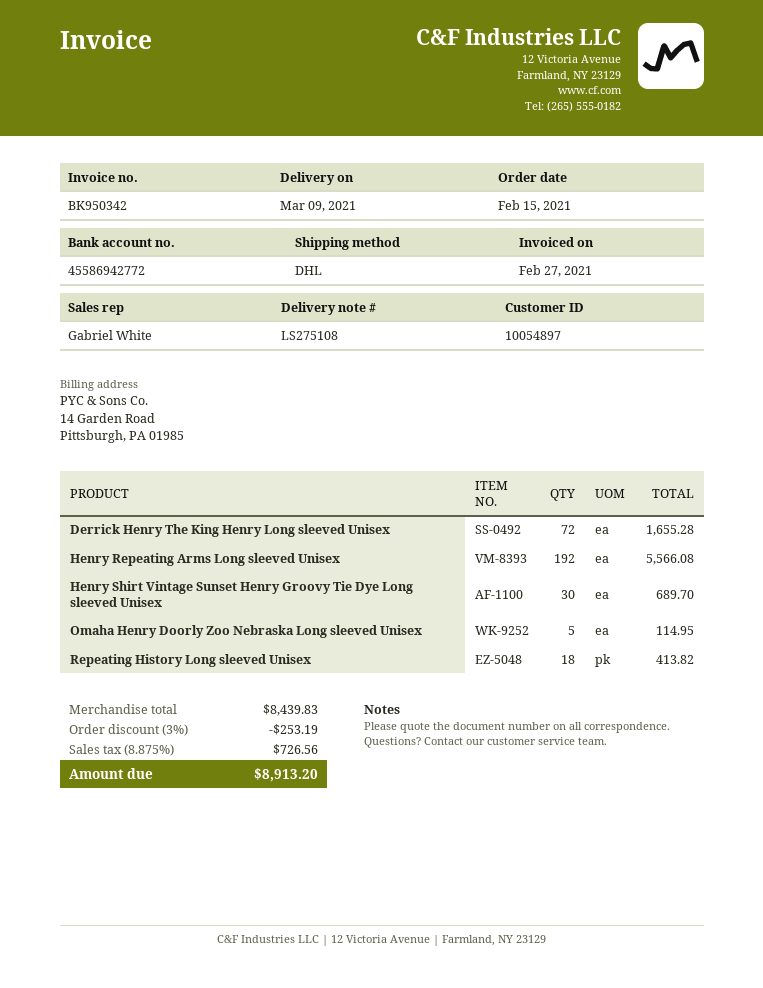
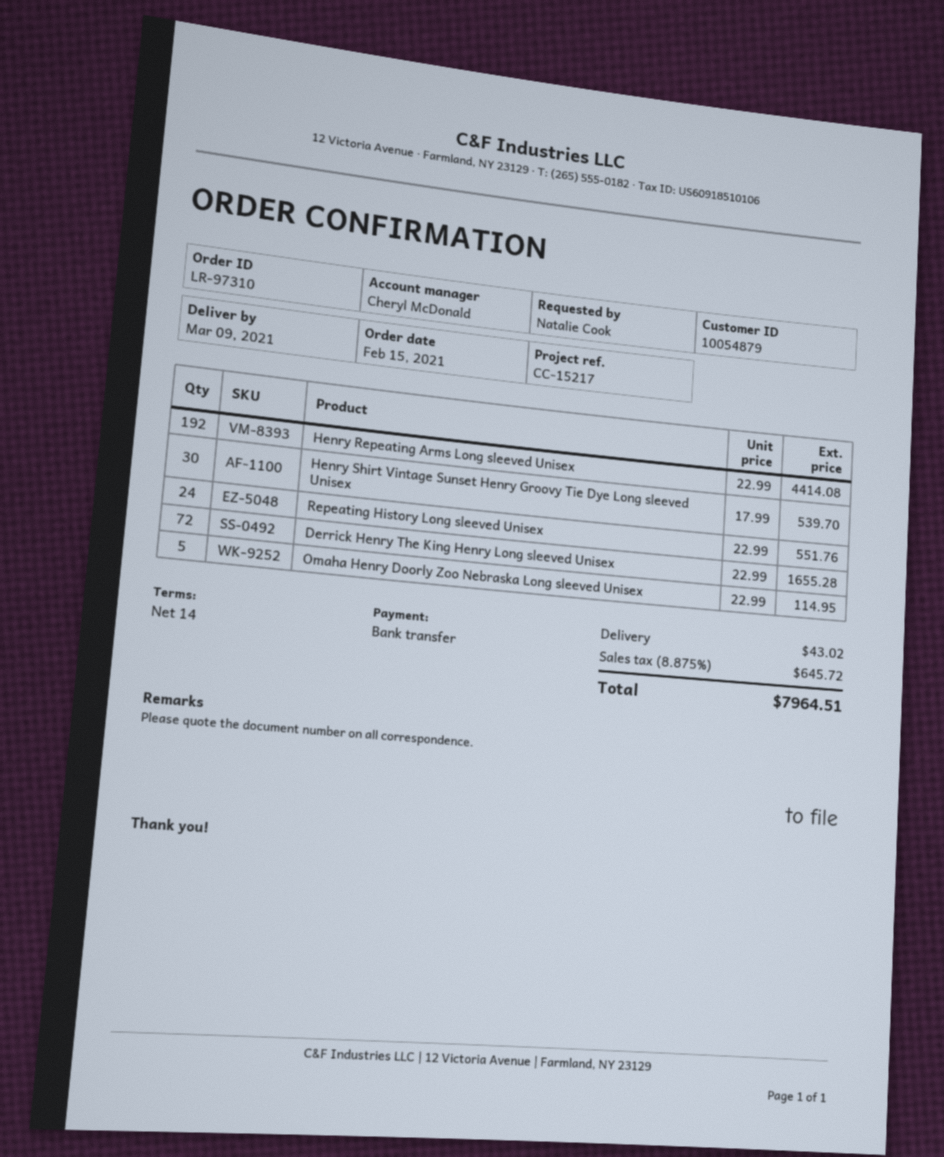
customer number: 10054897 -> 10054879
sales rep: Gabriel White -> Cheryl McDonald
Henry Repeating Arms Long sleeved Unisex: 192 for 5566.08 -> 192 for 4414.08
Henry Shirt Vintage Sunset Henry Groovy Tie Dye Long sleeved Unisex: 30 for 689.70 -> 30 for 539.70
Repeating History Long sleeved Unisex: 18 for 413.82 -> 24 for 551.76
discount: 3% = 253.19 -> none
shipping: none -> 43.02
tax: 8.875% = 726.56 -> 8.875% = 645.72
total: 8913.20 -> 7964.51

